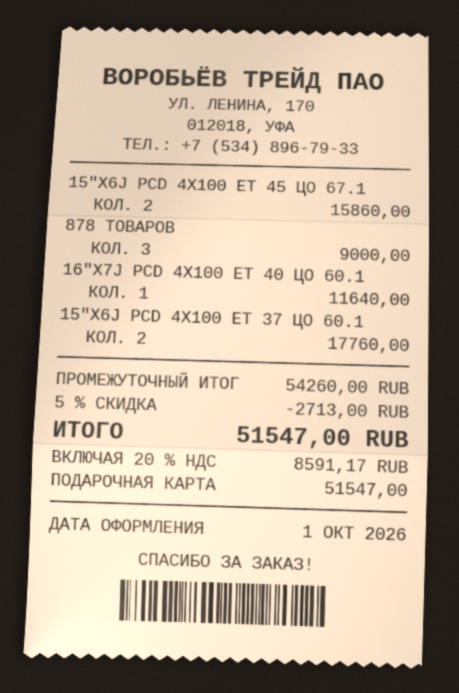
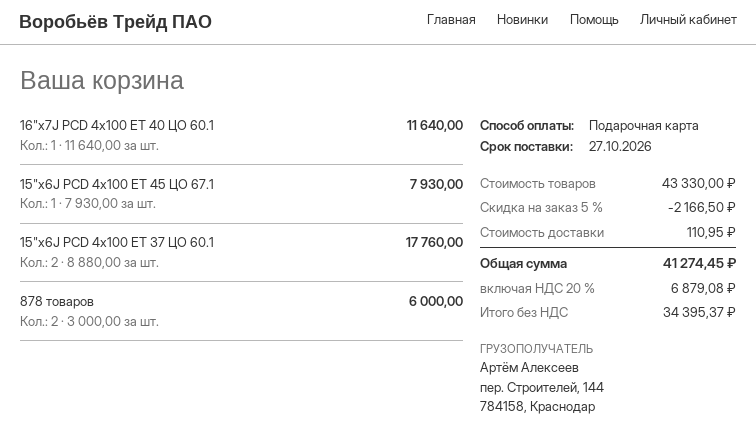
15"X6J PCD 4X100 ЕТ 45 ЦО 67.1: 2 for 15860.00 -> 1 for 7930.00
878 ТОВАРОВ: 3 for 9000.00 -> 2 for 6000.00
subtotal: 54260.00 -> 43330.00
discount: 5% = 2713.00 -> 5% = 2166.50
shipping: none -> 110.95
tax: 20% = 8591.17 -> 20% = 6879.08
total: 51547.00 -> 41274.45

